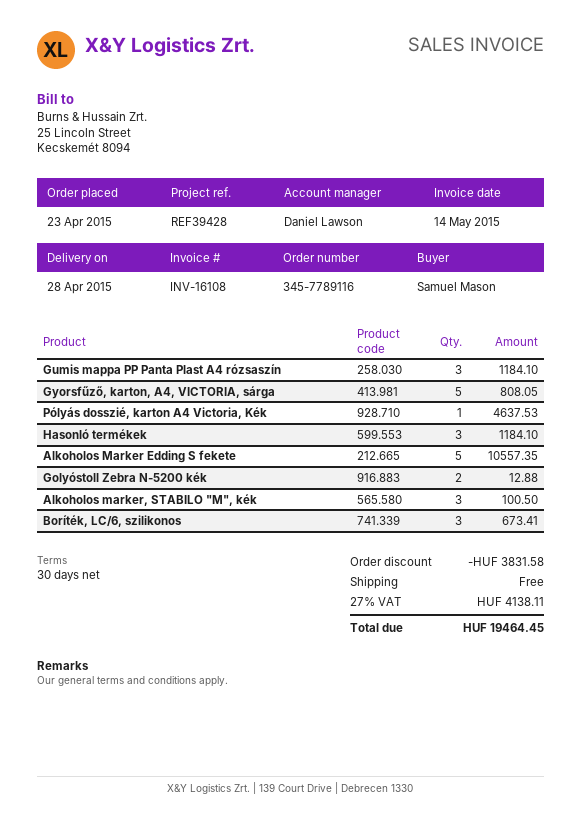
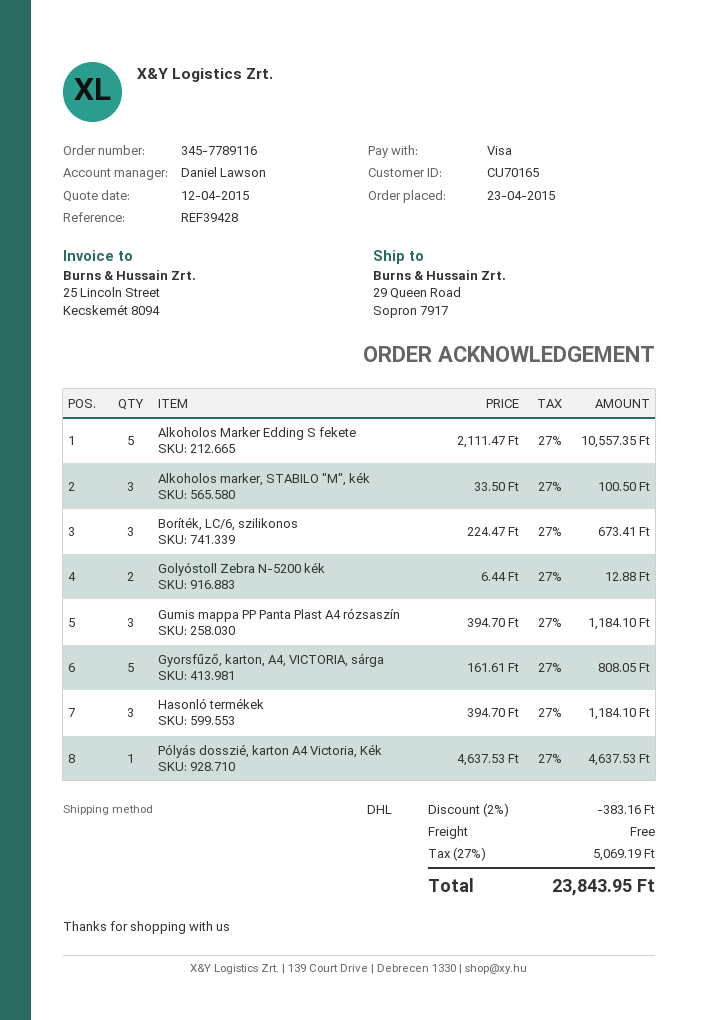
discount: 3831.58 -> 383.16
tax: 27% = 4138.11 -> 27% = 5069.19
total: 19464.45 -> 23843.95

